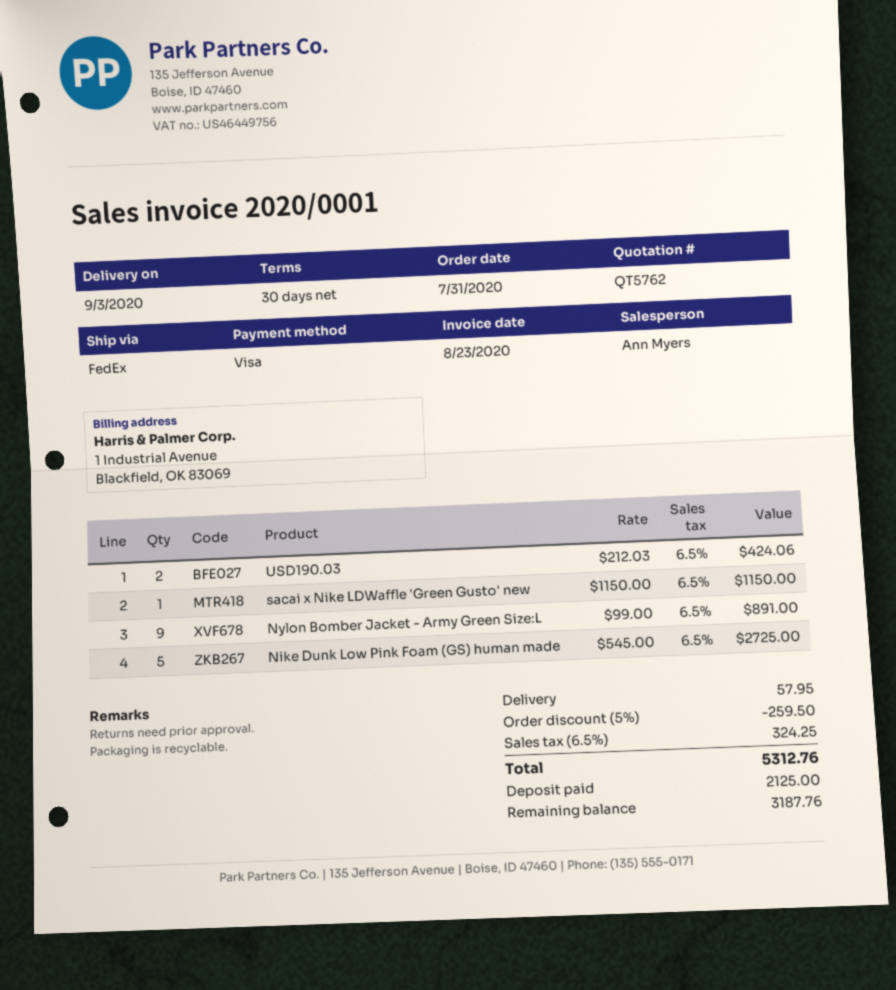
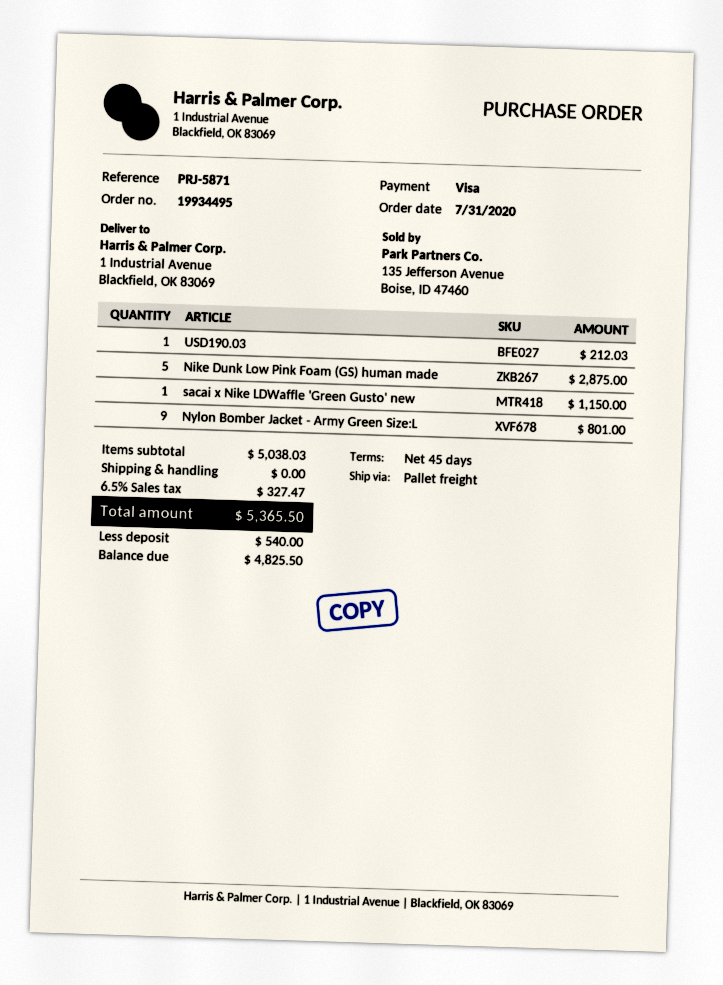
payment terms: 30 days -> 45 days
shipping method: FedEx -> pallet freight
USD190.03: 2 for 424.06 -> 1 for 212.03
Nylon Bomber Jacket - Army Green Size:L: 9 for 891.00 -> 9 for 801.00
Nike Dunk Low Pink Foam (GS) human made: 5 for 2725.00 -> 5 for 2875.00
discount: 5% = 259.50 -> none
shipping: 57.95 -> 0.00
tax: 6.5% = 324.25 -> 6.5% = 327.47
total: 5312.76 -> 5365.50
deposit: 2125.00 -> 540.00
balance: 3187.76 -> 4825.50

